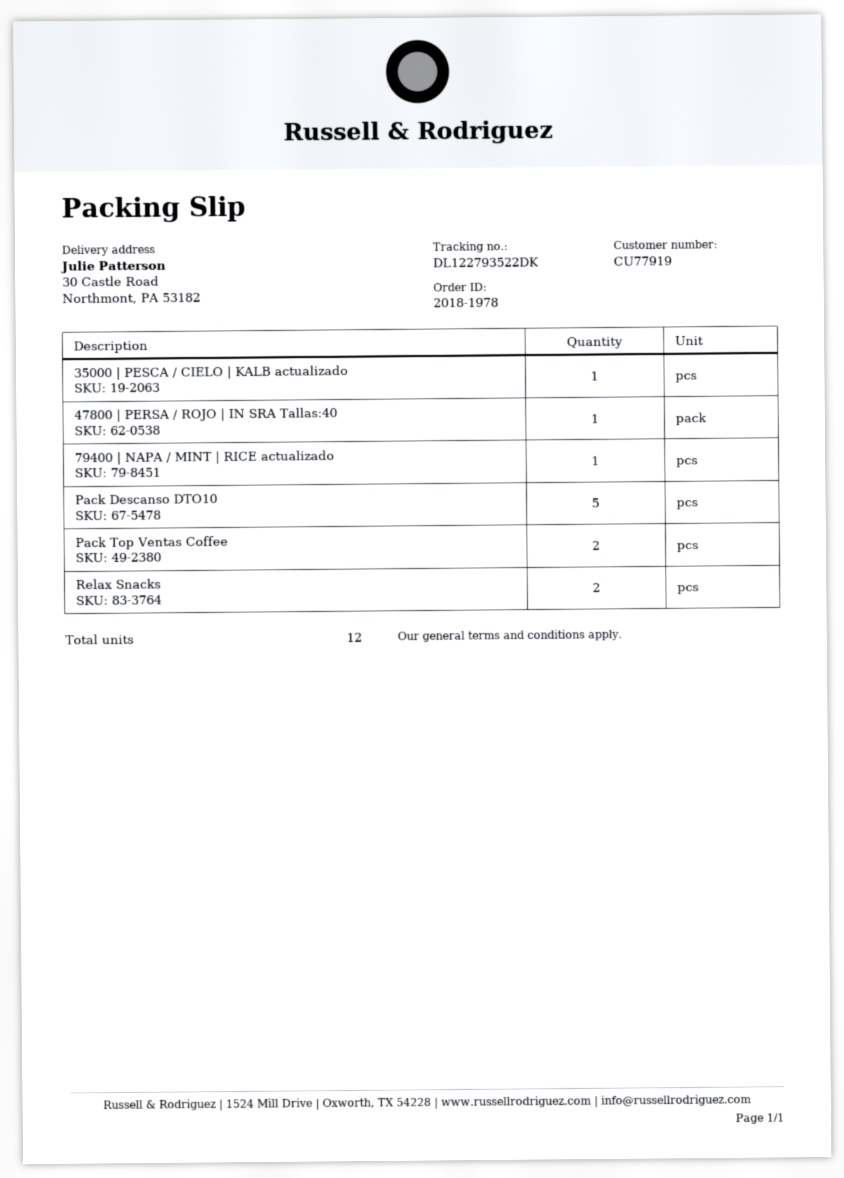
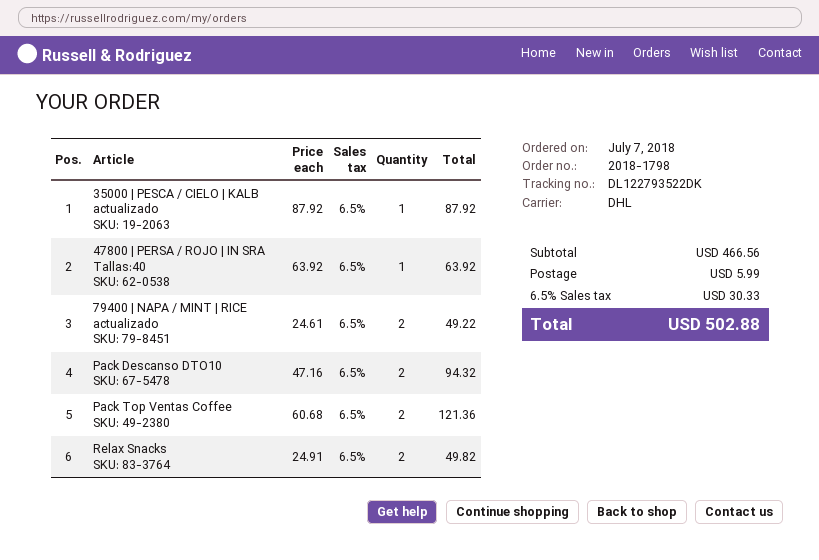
order number: 2018-1978 -> 2018-1798
79400 | NAPA / MINT | RICE actualizado: 1 -> 2
Pack Descanso DTO10: 5 -> 2

